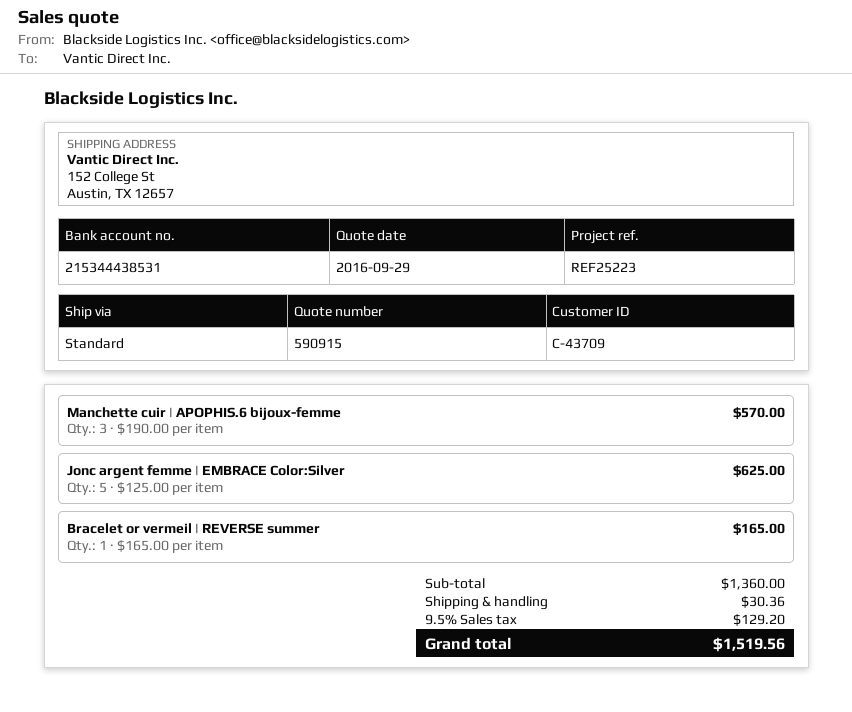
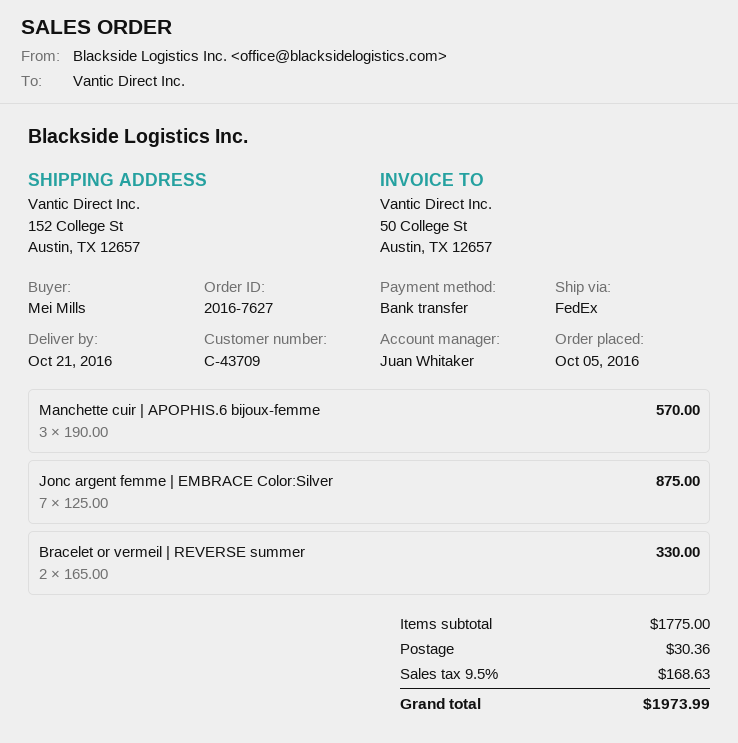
shipping method: standard -> FedEx
Jonc argent femme | EMBRACE Color:Silver: 5 x 125.00 = 625.00 -> 7 x 125.00 = 875.00
Bracelet or vermeil | REVERSE summer: 1 x 165.00 = 165.00 -> 2 x 165.00 = 330.00
subtotal: 1360.00 -> 1775.00
tax: 9.5% = 129.20 -> 9.5% = 168.63
total: 1519.56 -> 1973.99

